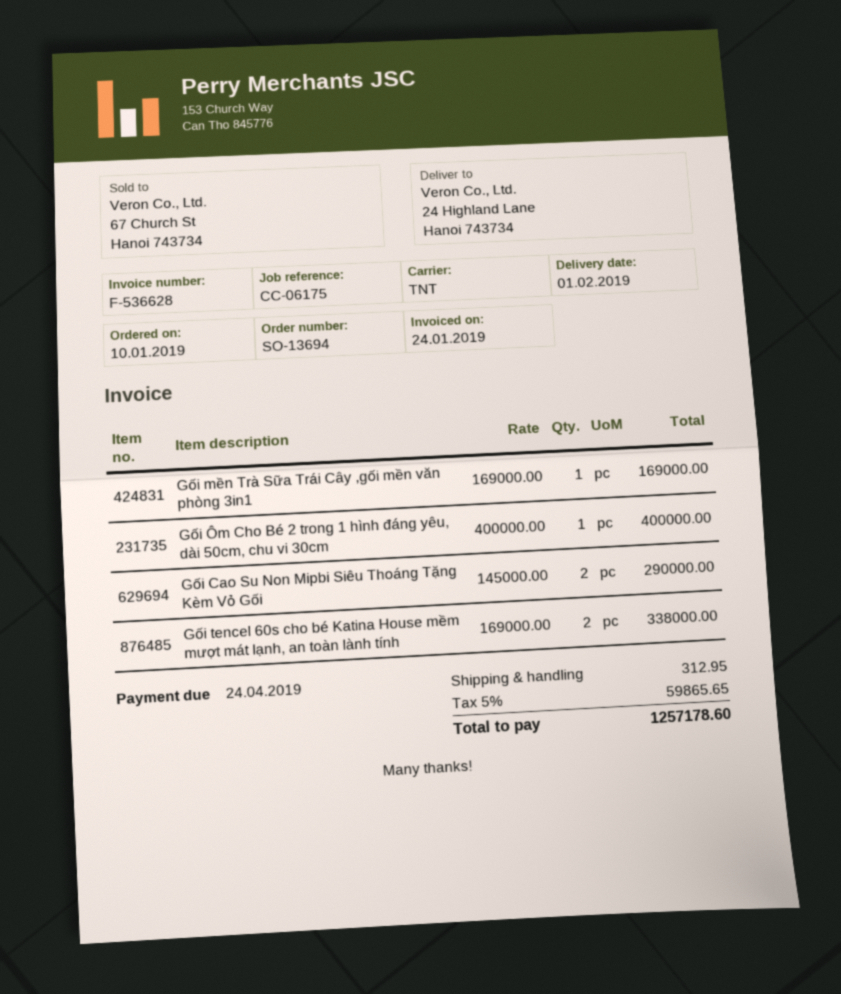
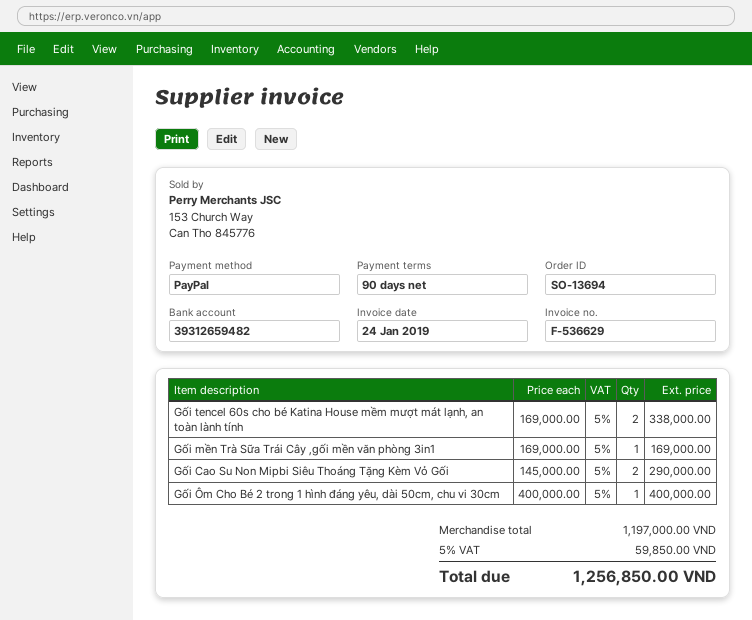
invoice number: F-536628 -> F-536629
shipping: 312.95 -> none
tax: 5% = 59865.65 -> 5% = 59850.00
total: 1257178.60 -> 1256850.00

